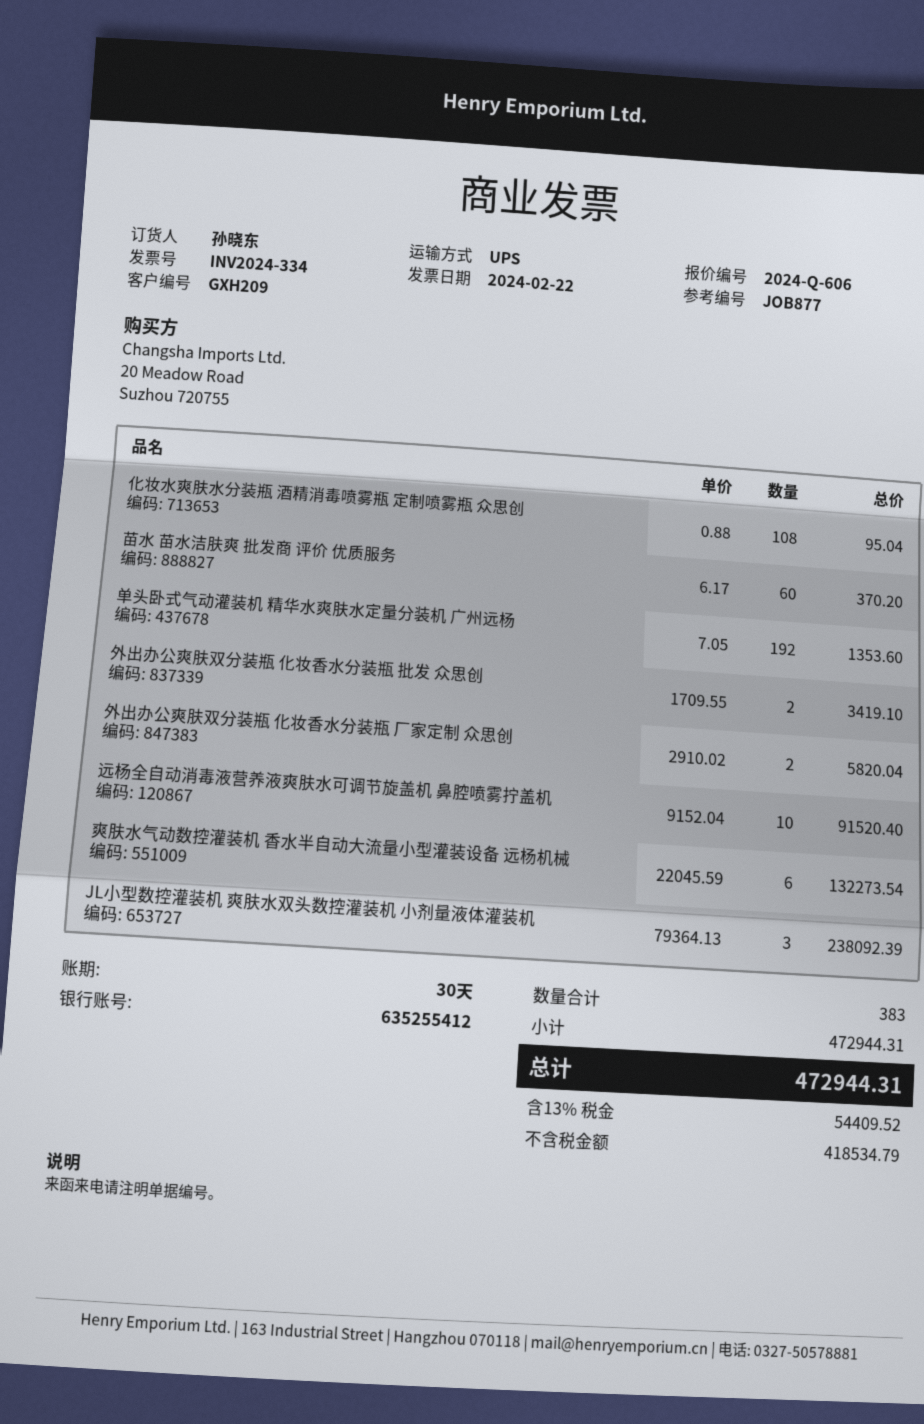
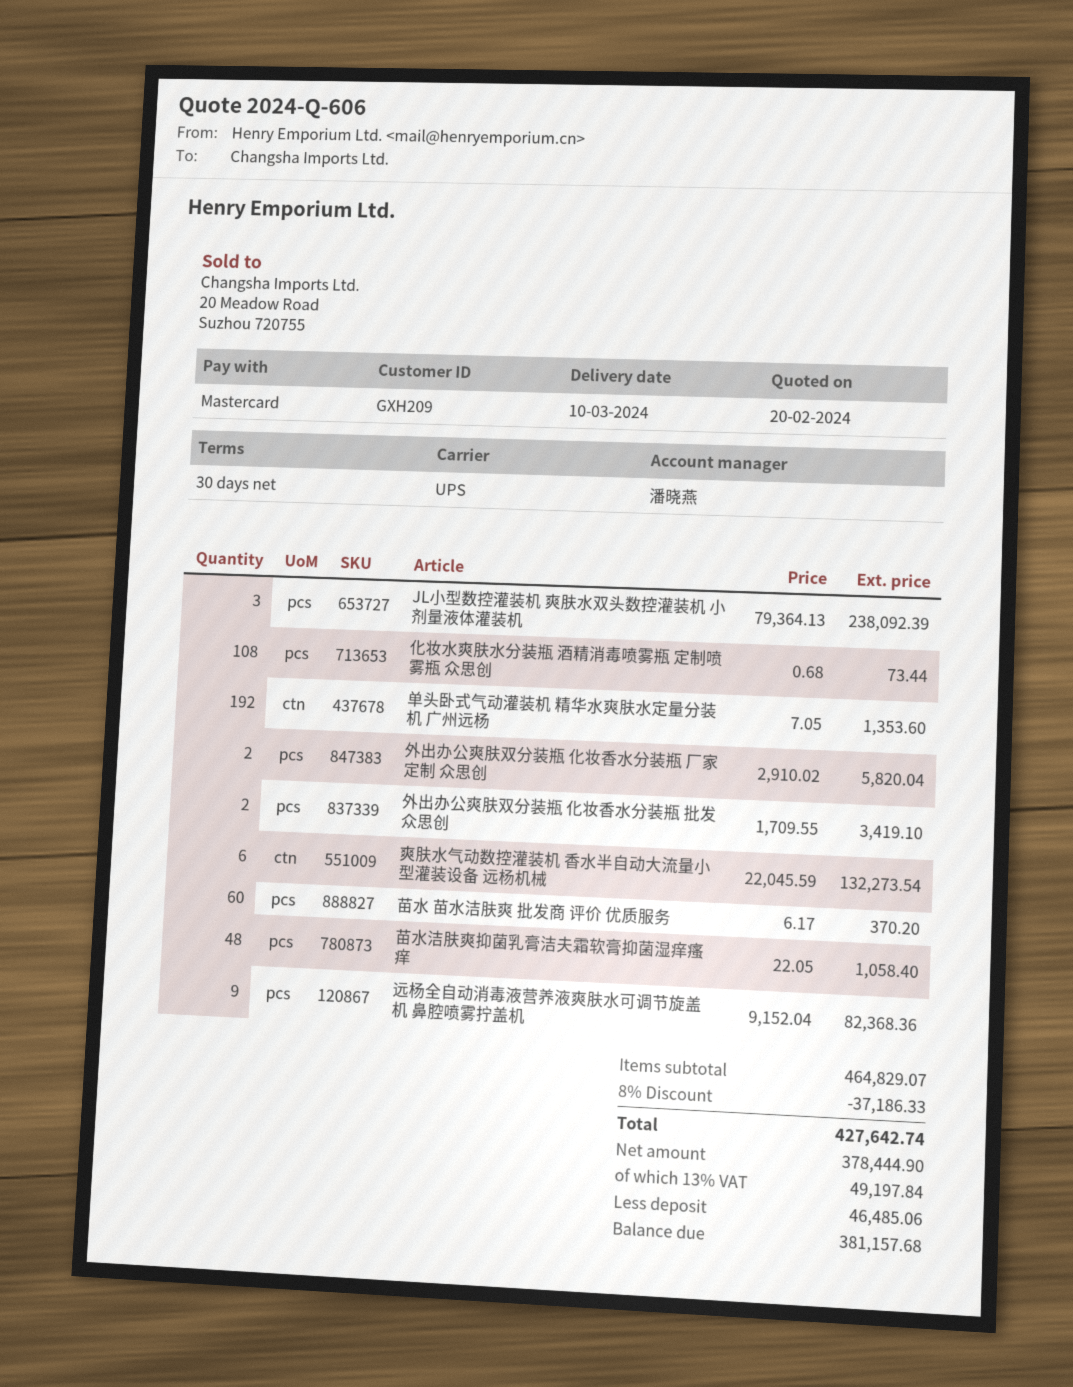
化妆水爽肤水分装瓶 酒精消毒喷雾瓶 定制喷雾瓶 众思创: 108 x 0.88 = 95.04 -> 108 x 0.68 = 73.44
远杨全自动消毒液营养液爽肤水可调节旋盖机 鼻腔喷雾拧盖机: 10 x 9152.04 = 91520.40 -> 9 x 9152.04 = 82368.36
苗水洁肤爽抑菌乳膏洁夫霜软膏抑菌湿痒瘙痒: none -> 48 x 22.05 = 1058.40
subtotal: 472944.31 -> 464829.07
discount: none -> 8% = 37186.33
net: 418534.79 -> 378444.90
tax: 13% = 54409.52 -> 13% = 49197.84
total: 472944.31 -> 427642.74

